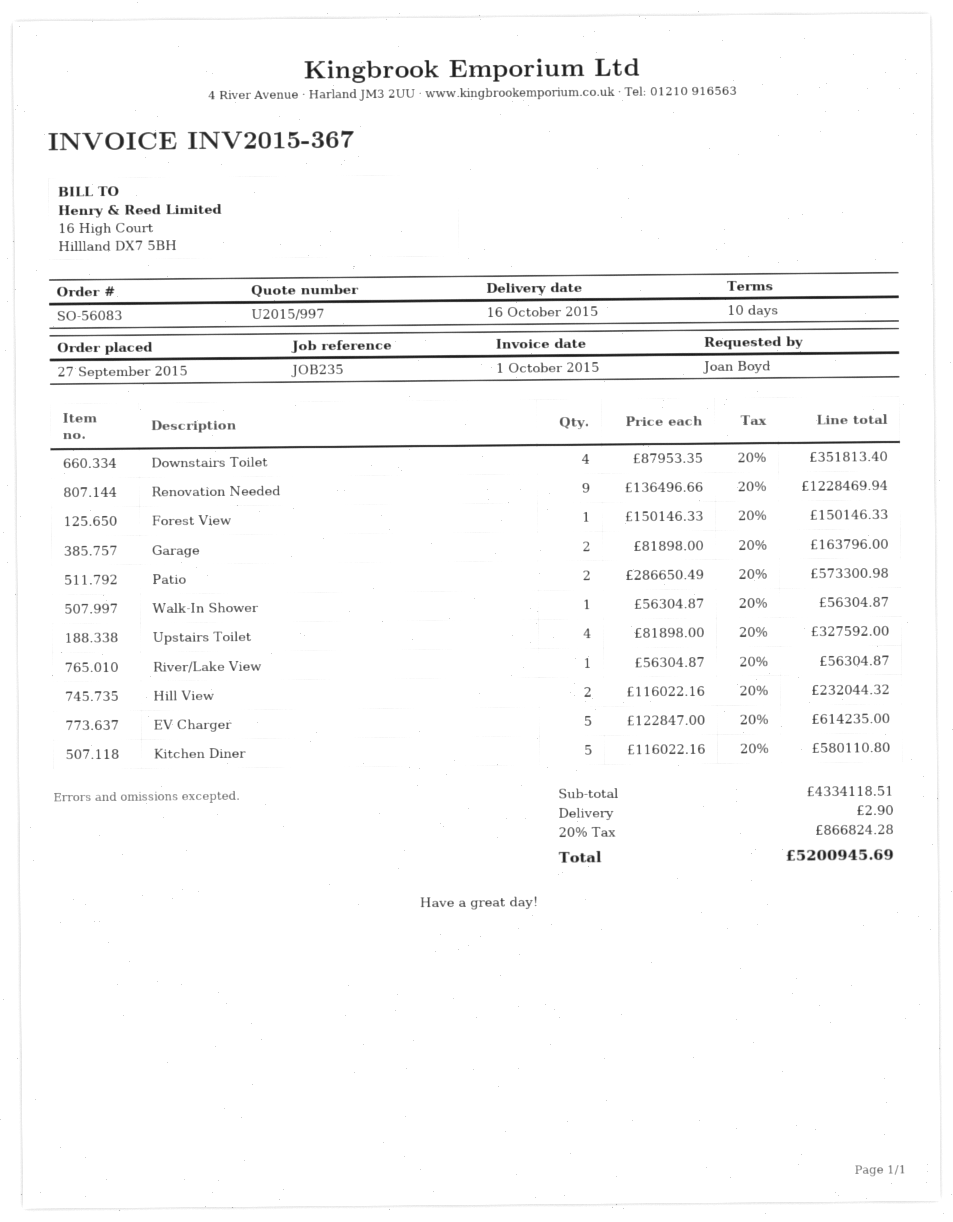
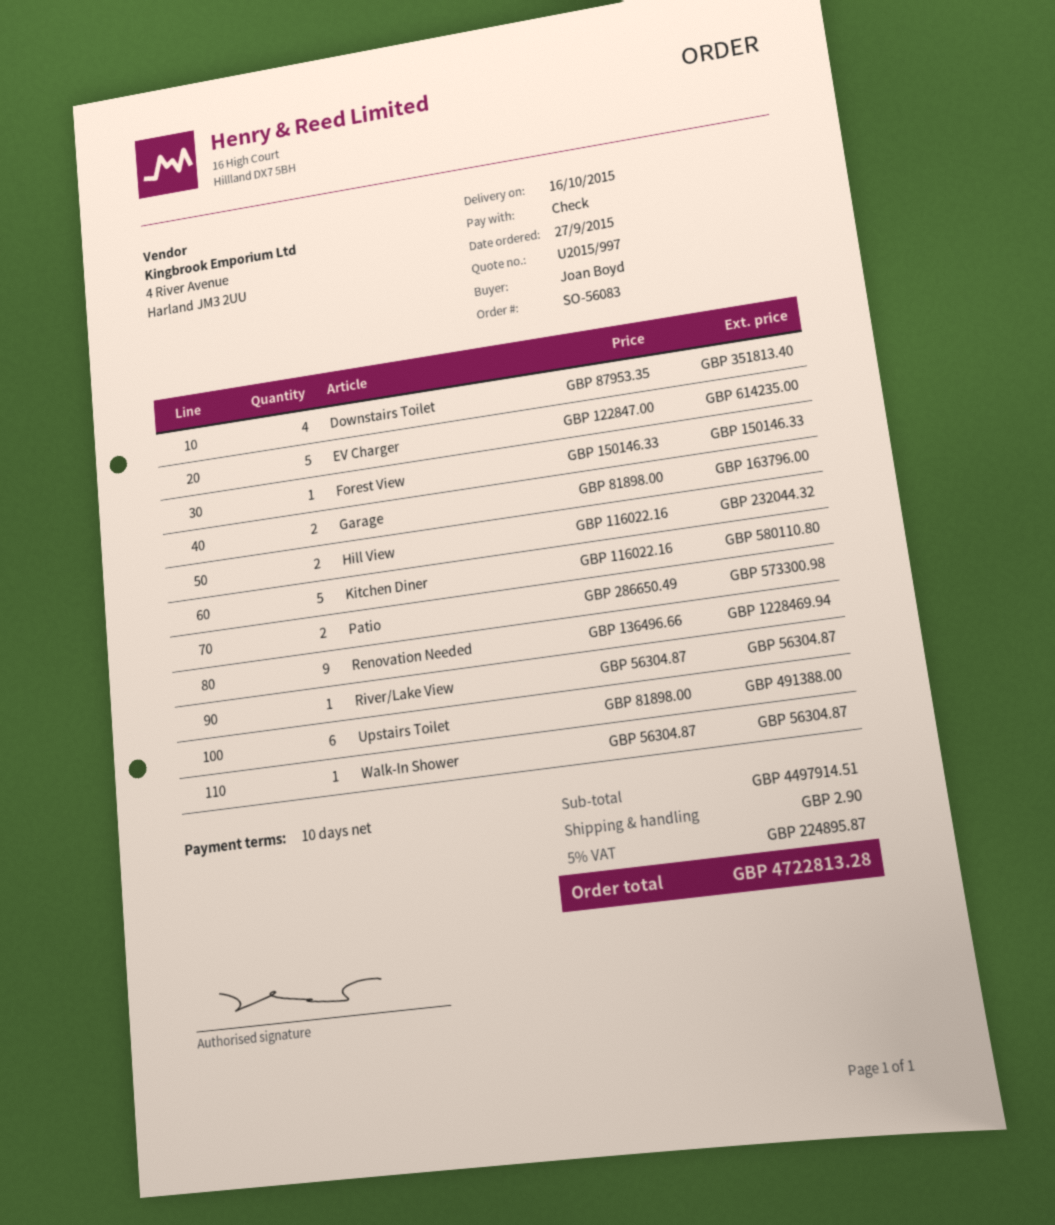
Upstairs Toilet: 4 x 81898.00 = 327592.00 -> 6 x 81898.00 = 491388.00
subtotal: 4334118.51 -> 4497914.51
tax: 20% = 866824.28 -> 5% = 224895.87
total: 5200945.69 -> 4722813.28

